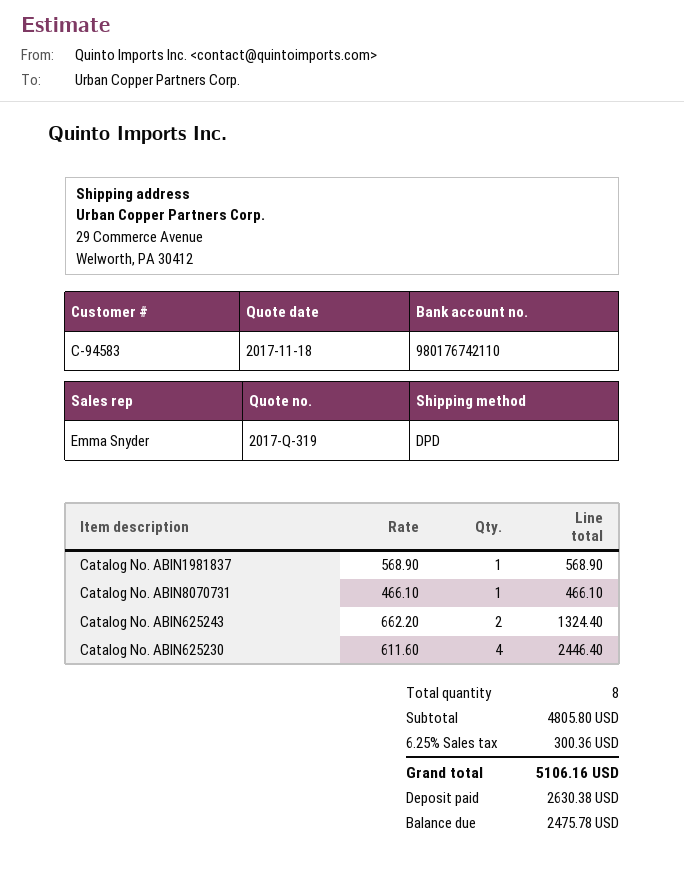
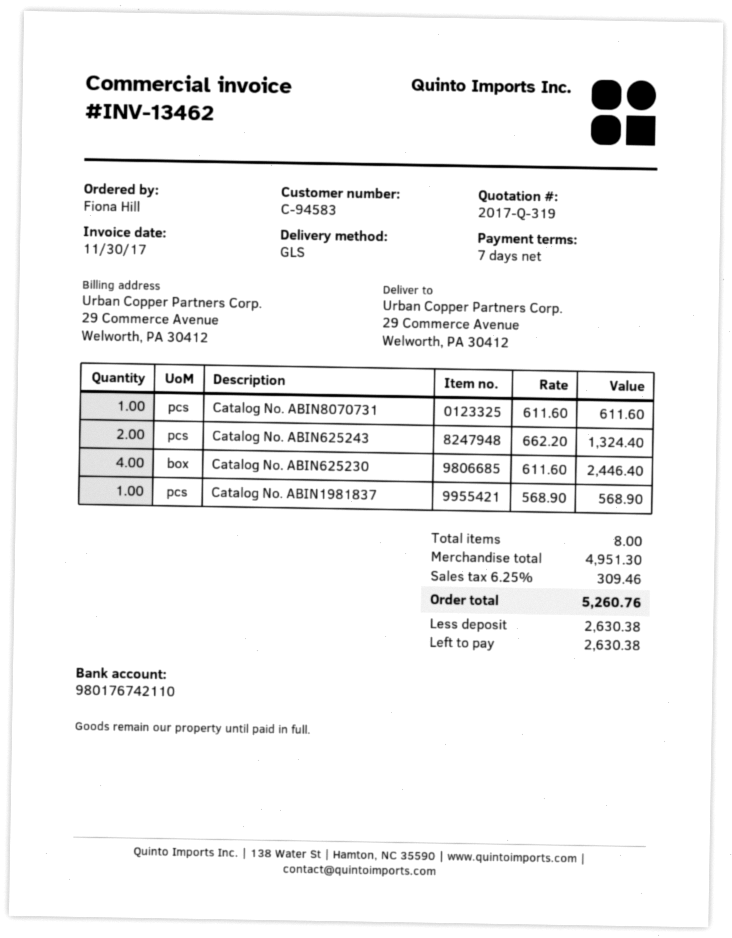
shipping method: DPD -> GLS
Catalog No. ABIN8070731: 1 x 466.10 = 466.10 -> 1 x 611.60 = 611.60
subtotal: 4805.80 -> 4951.30
tax: 6.25% = 300.36 -> 6.25% = 309.46
total: 5106.16 -> 5260.76
balance: 2475.78 -> 2630.38

